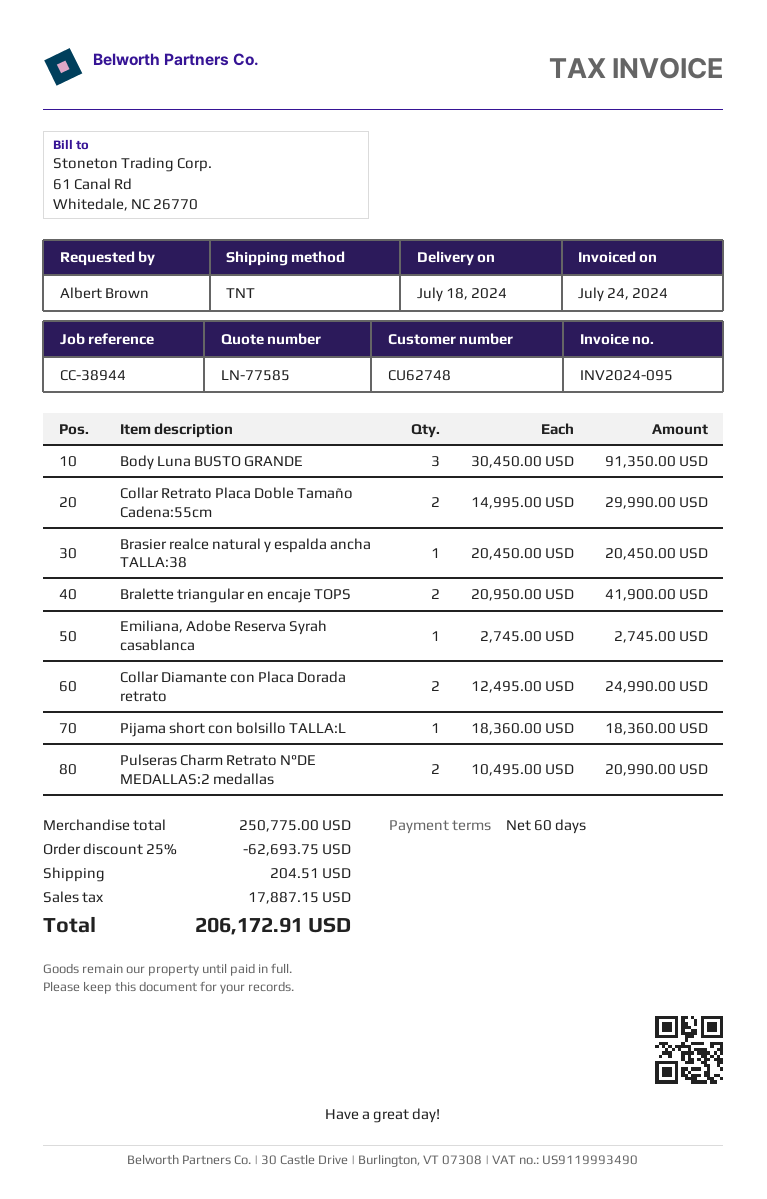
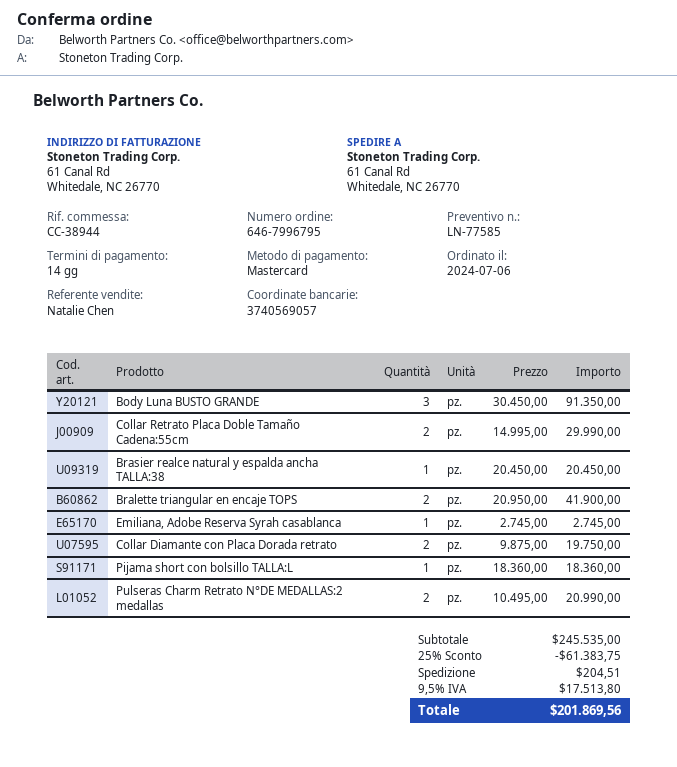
payment terms: 60 days -> 14 days
Collar Diamante con Placa Dorada retrato: 2 x 12495.00 = 24990.00 -> 2 x 9875.00 = 19750.00
subtotal: 250775.00 -> 245535.00
discount: 25% = 62693.75 -> 25% = 61383.75
tax: 17887.15 -> 17513.80
total: 206172.91 -> 201869.56

